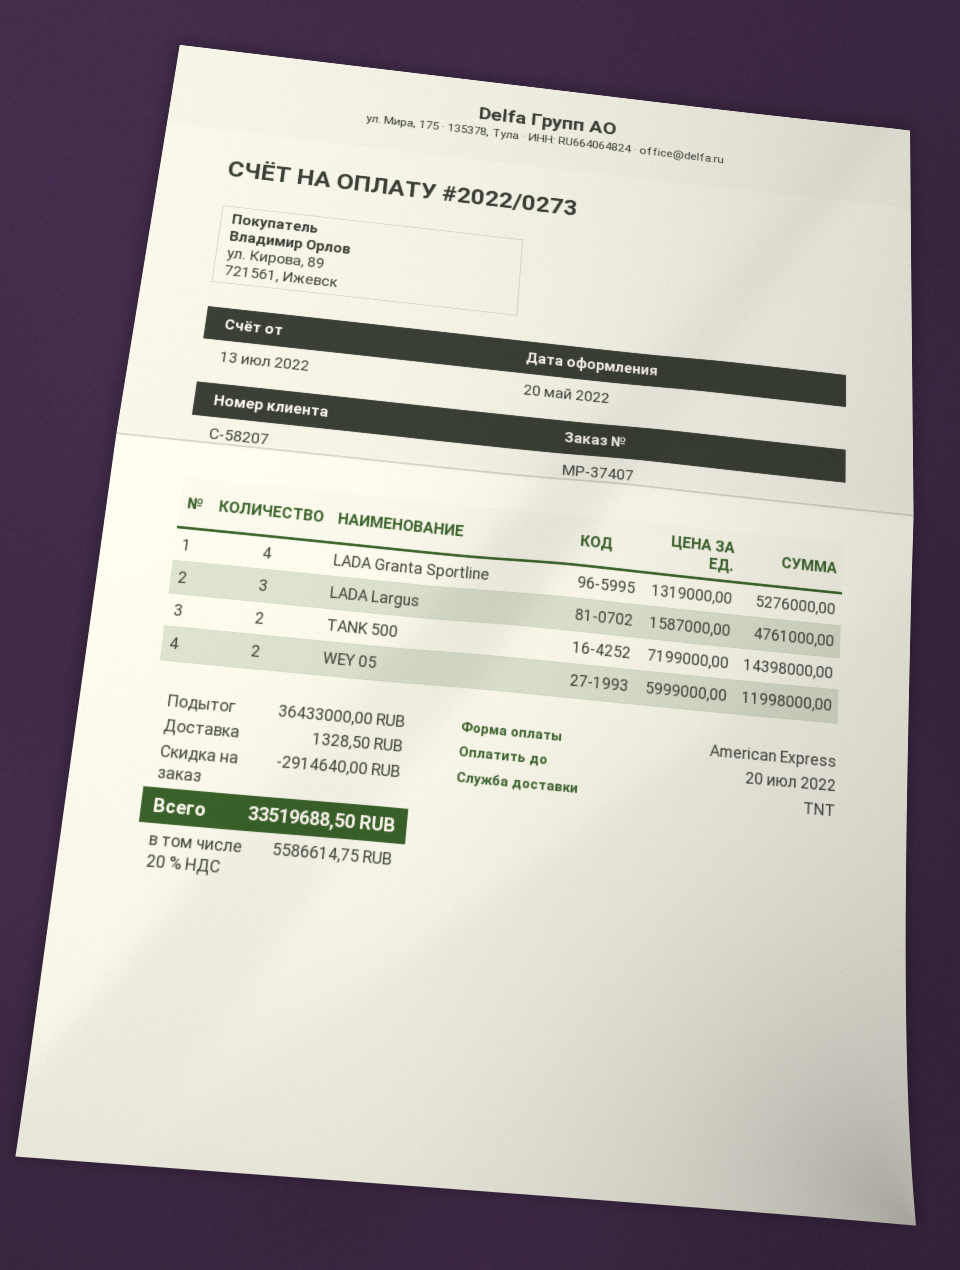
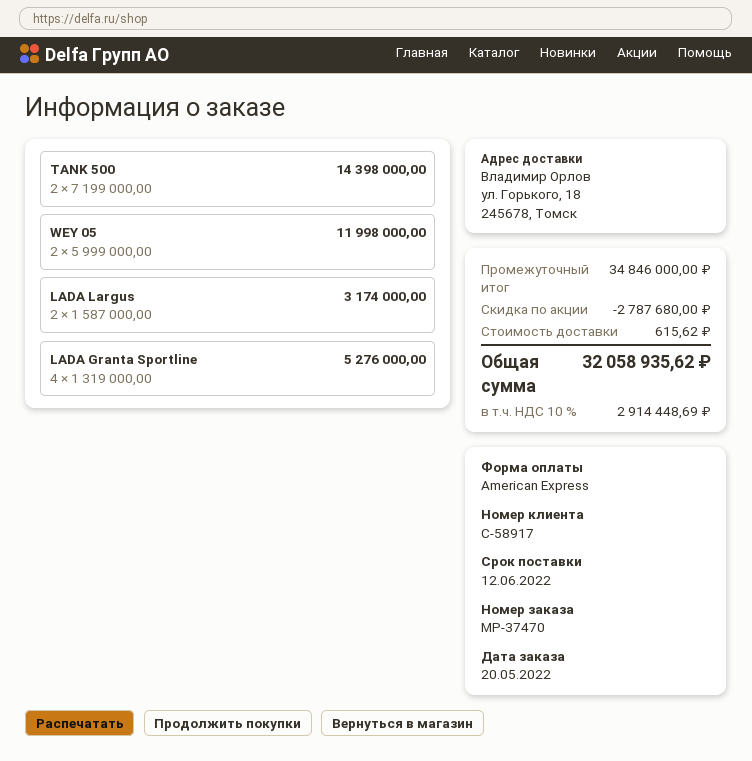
order number: MP-37407 -> MP-37470
customer number: C-58207 -> C-58917
LADA Largus: 3 x 1587000.00 = 4761000.00 -> 2 x 1587000.00 = 3174000.00
subtotal: 36433000.00 -> 34846000.00
discount: 2914640.00 -> 2787680.00
shipping: 1328.50 -> 615.62
tax: 20% = 5586614.75 -> 10% = 2914448.69
total: 33519688.50 -> 32058935.62

